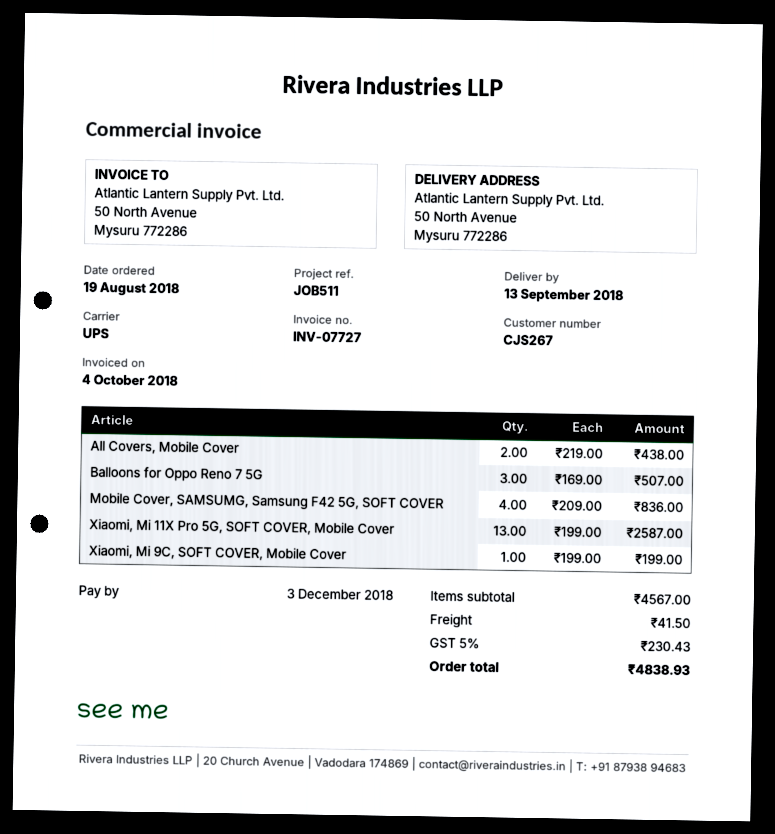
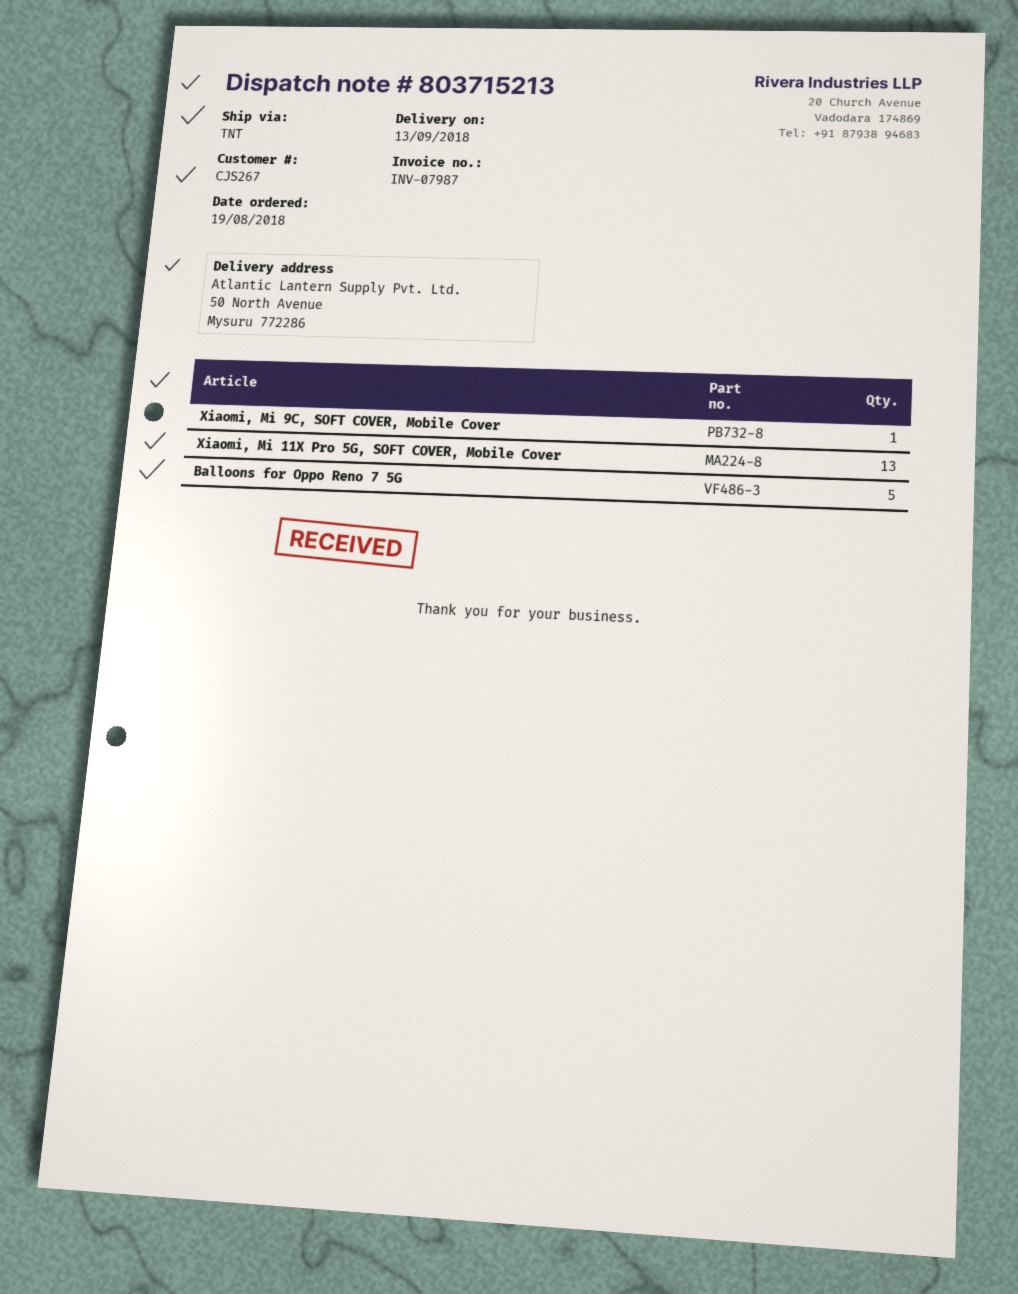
invoice number: INV-07727 -> INV-07987
shipping method: UPS -> TNT
All Covers, Mobile Cover: 2 -> none
Balloons for Oppo Reno 7 5G: 3 -> 5
Mobile Cover, SAMSUMG, Samsung F42 5G, SOFT COVER: 4 -> none

